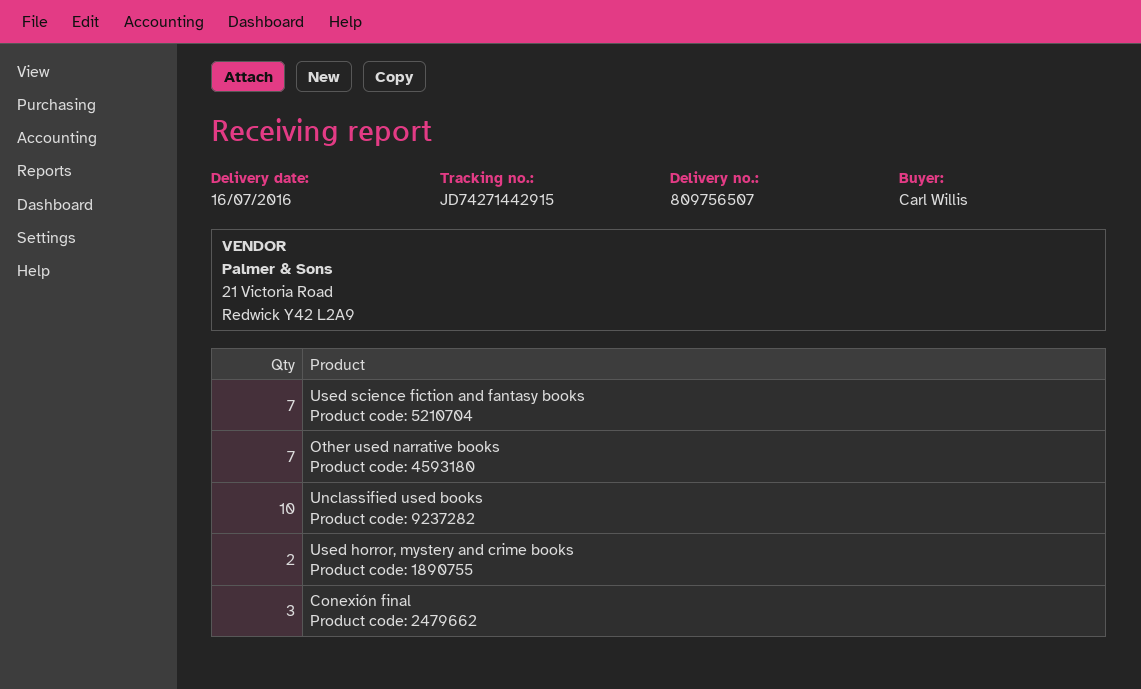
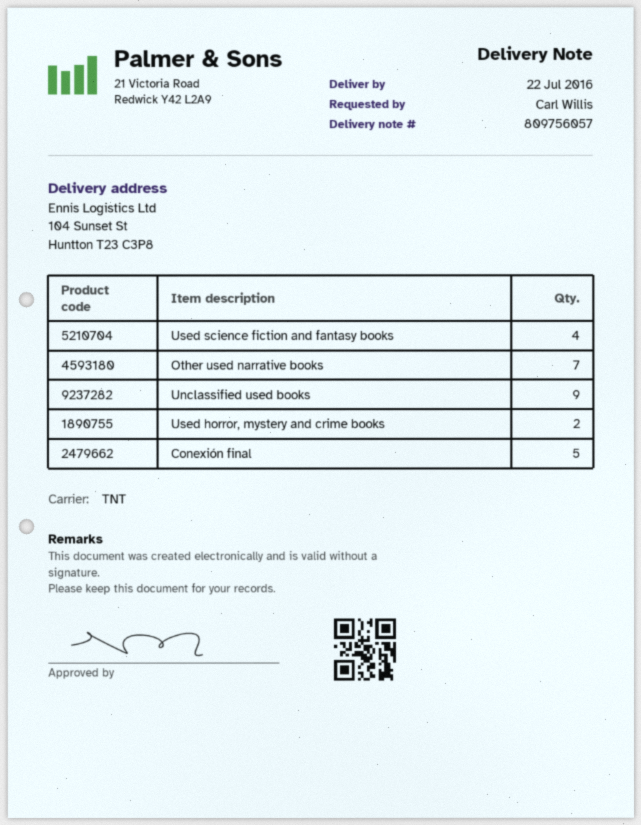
delivery note number: 809756507 -> 809756057
delivery date: 2016-07-16 -> 2016-07-22
Used science fiction and fantasy books: 7 -> 4
Unclassified used books: 10 -> 9
Conexión final: 3 -> 5

